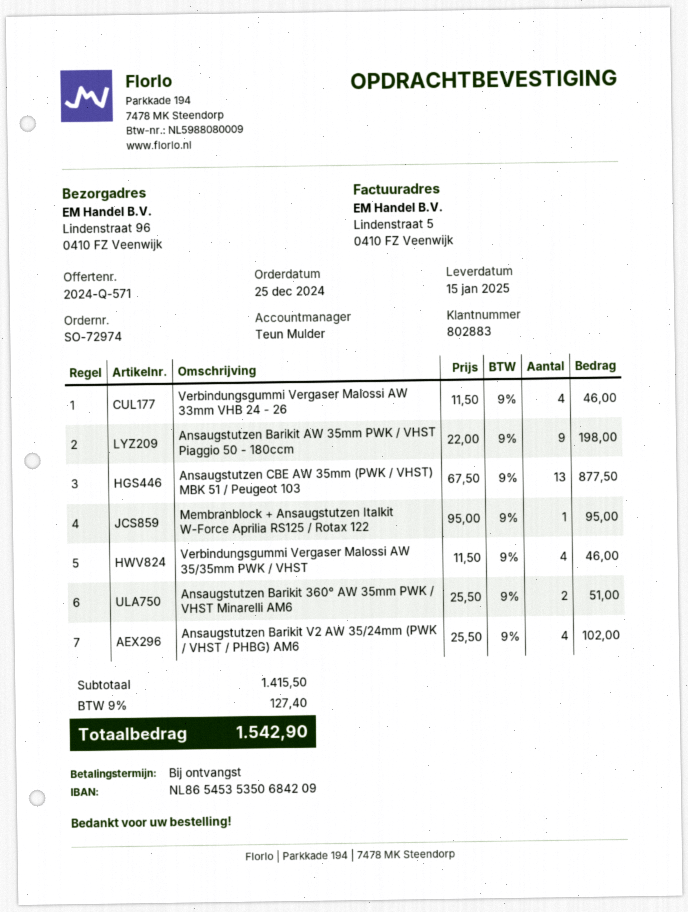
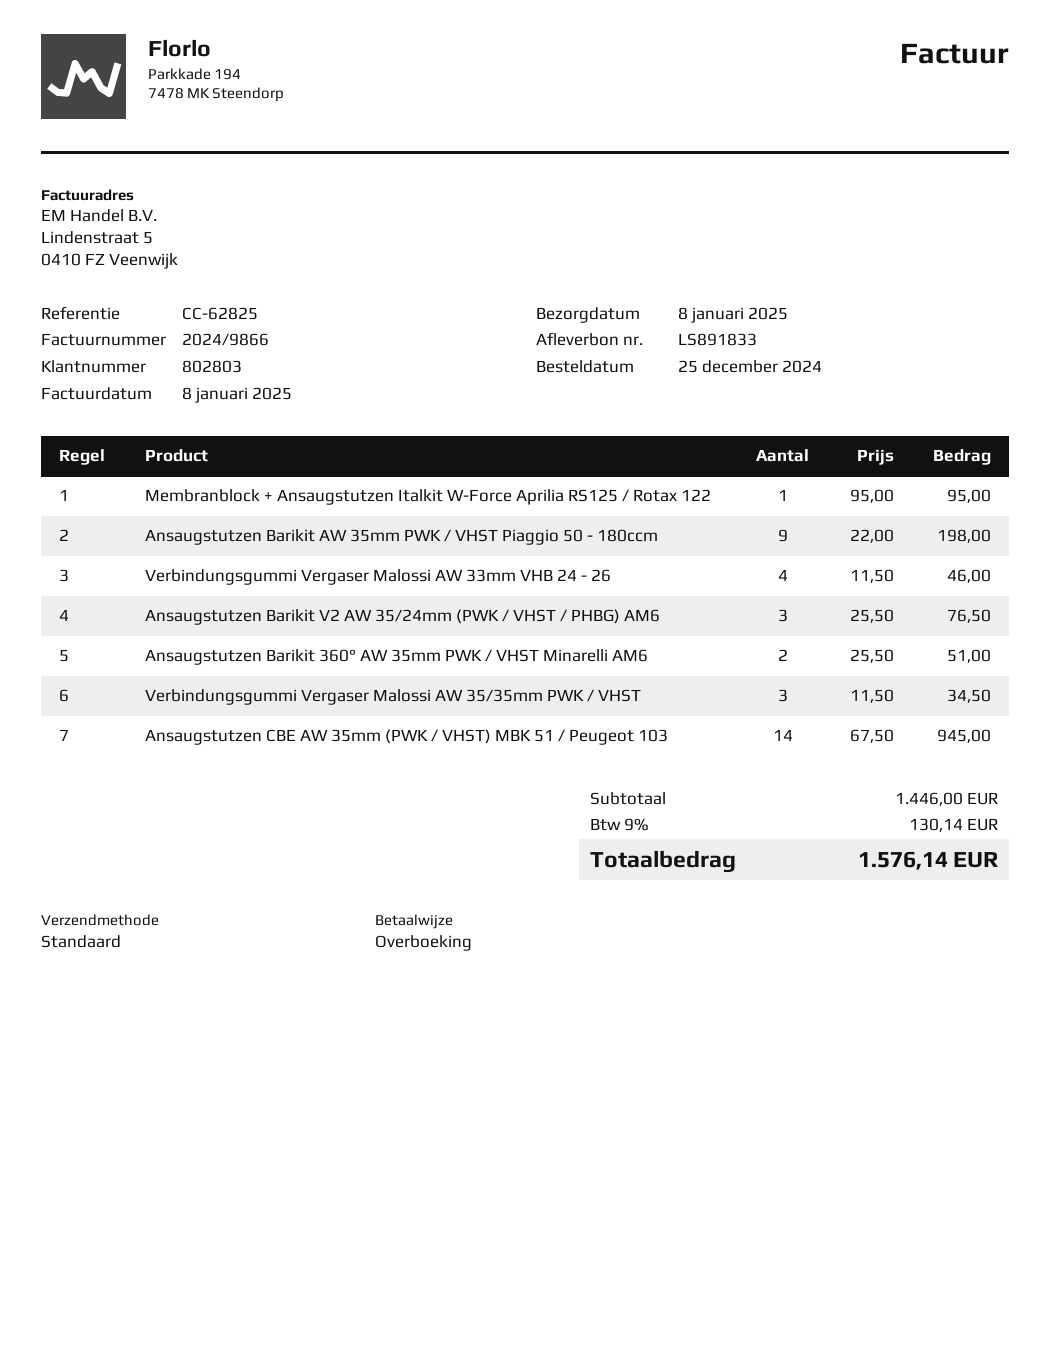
delivery date: 2025-01-15 -> 2025-01-08
customer number: 802883 -> 802803
Ansaugstutzen CBE AW 35mm (PWK / VHST) MBK 51 / Peugeot 103: 13 x 67.50 = 877.50 -> 14 x 67.50 = 945.00
Verbindungsgummi Vergaser Malossi AW 35/35mm PWK / VHST: 4 x 11.50 = 46.00 -> 3 x 11.50 = 34.50
Ansaugstutzen Barikit V2 AW 35/24mm (PWK / VHST / PHBG) AM6: 4 x 25.50 = 102.00 -> 3 x 25.50 = 76.50
subtotal: 1415.50 -> 1446.00
tax: 9% = 127.40 -> 9% = 130.14
total: 1542.90 -> 1576.14

